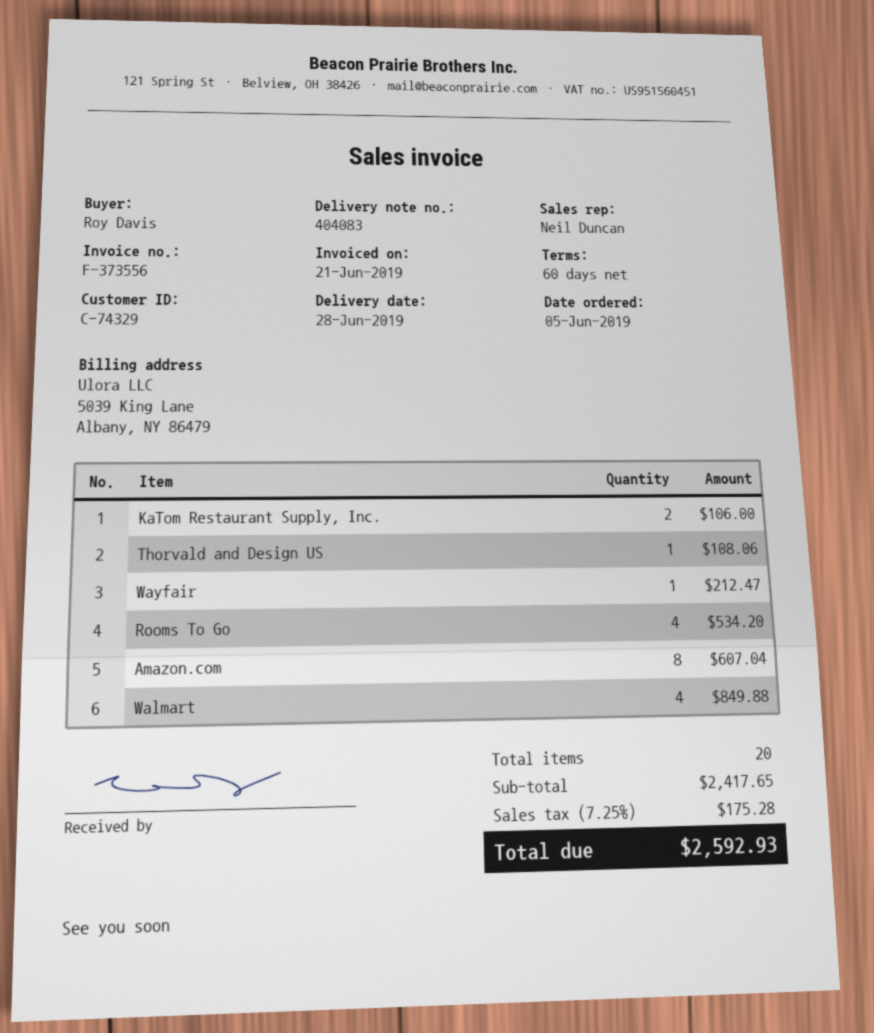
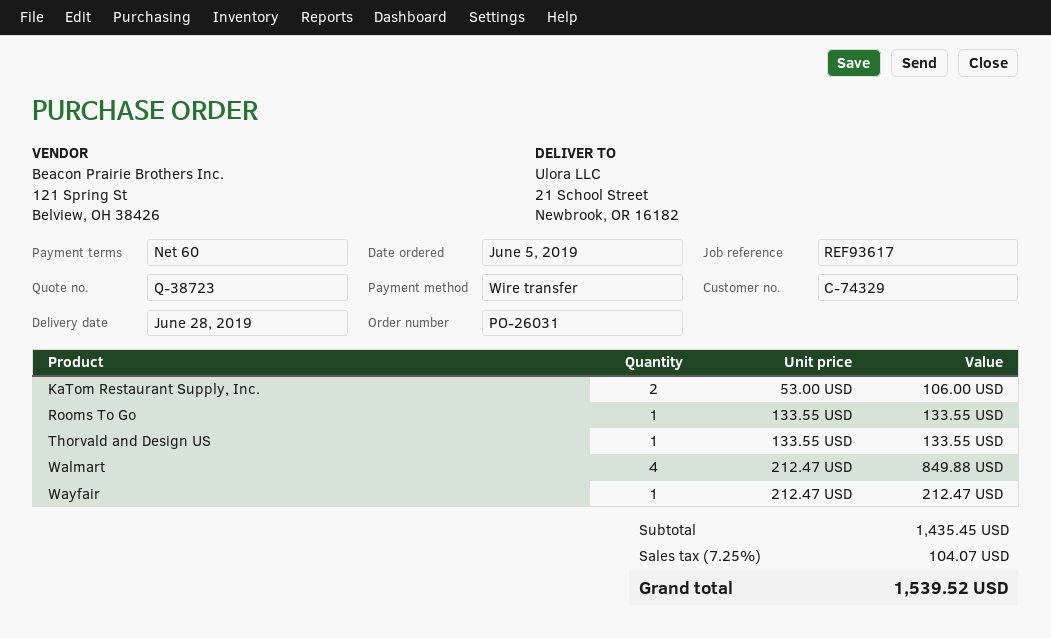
Thorvald and Design US: 1 for 108.06 -> 1 for 133.55
Rooms To Go: 4 for 534.20 -> 1 for 133.55
Amazon.com: 8 for 607.04 -> none
subtotal: 2417.65 -> 1435.45
tax: 7.25% = 175.28 -> 7.25% = 104.07
total: 2592.93 -> 1539.52

